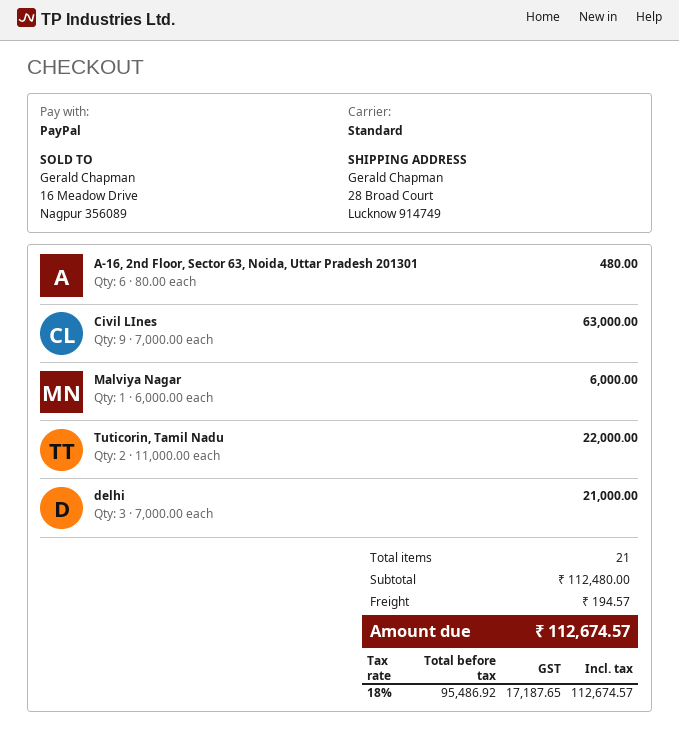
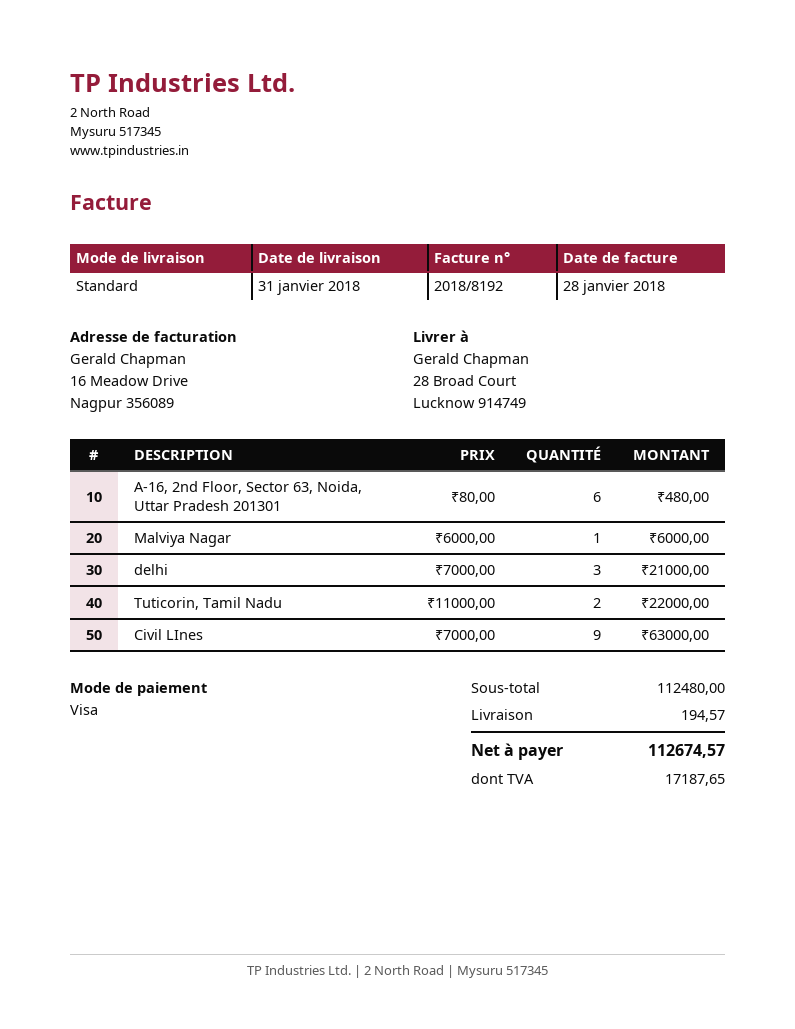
payment method: PayPal -> Visa

